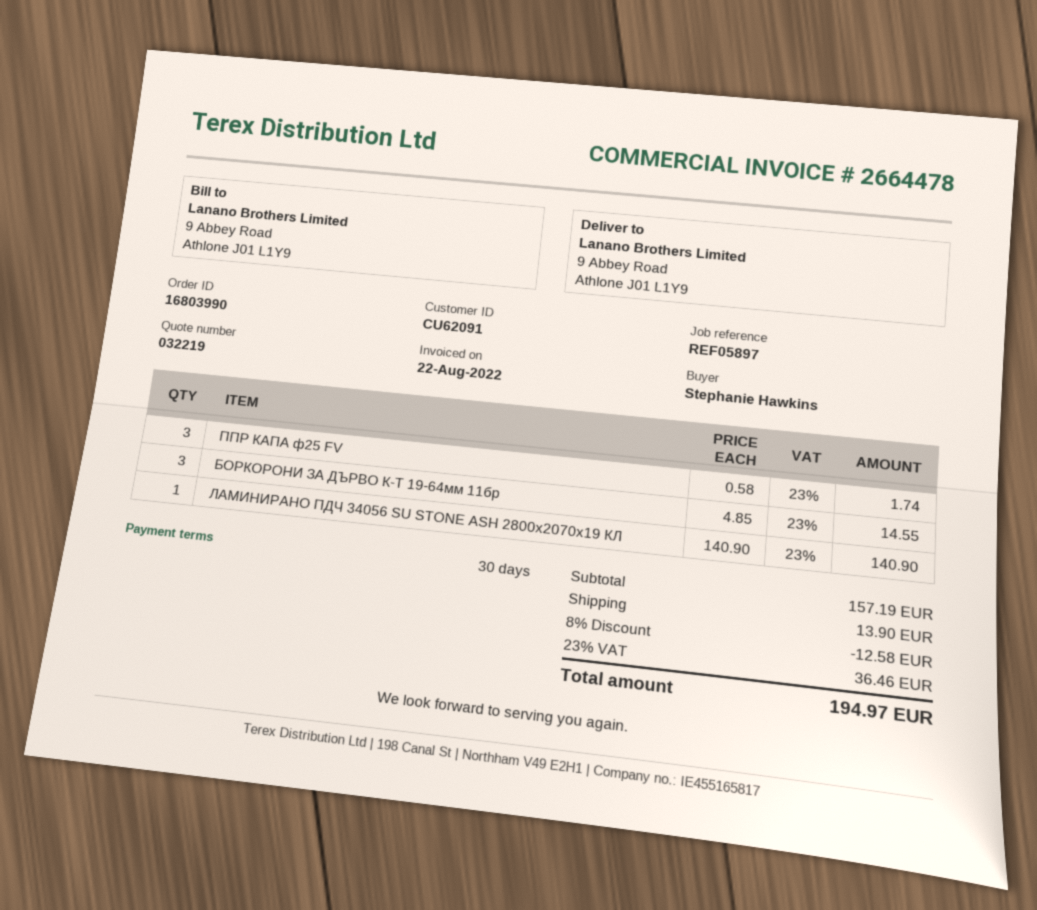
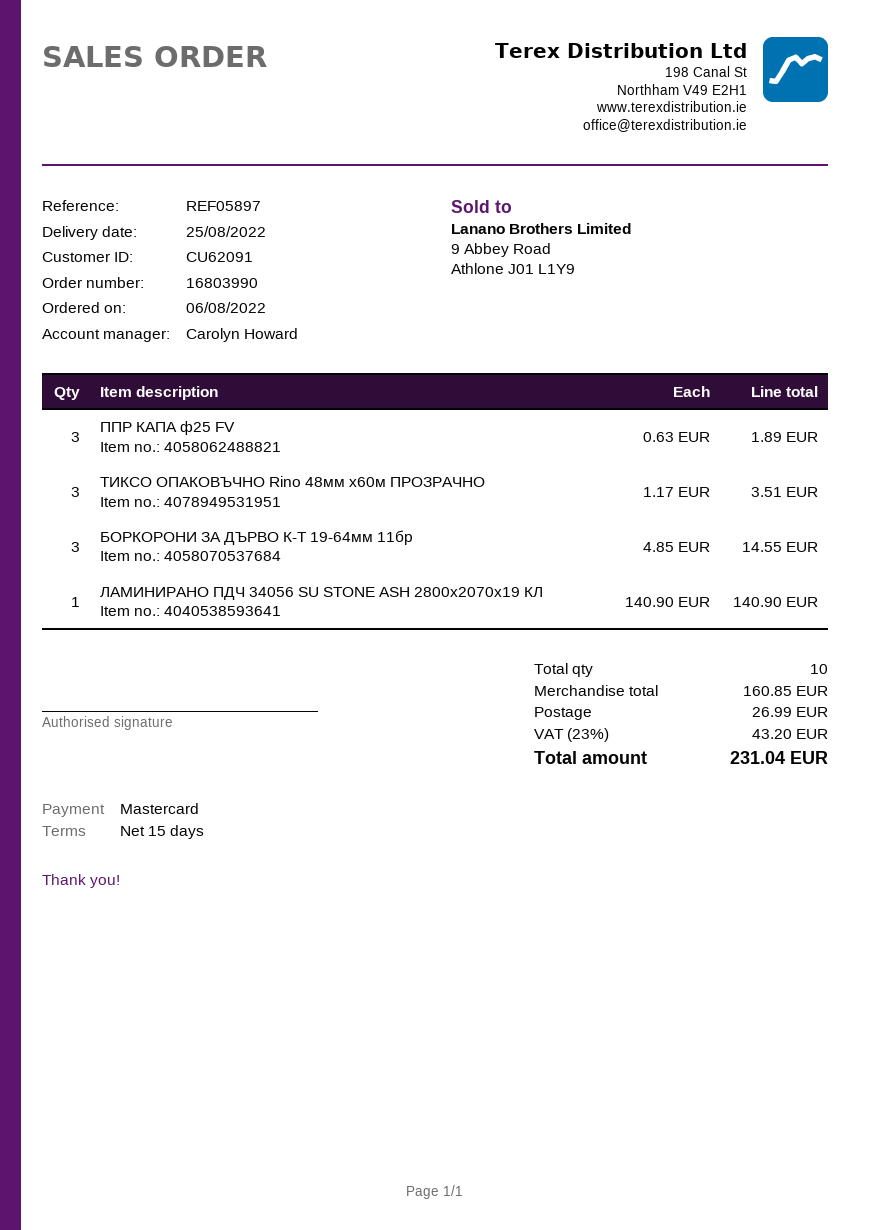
payment terms: 30 days -> 15 days
ППР КАПА ф25 FV: 3 x 0.58 = 1.74 -> 3 x 0.63 = 1.89
ТИКСО ОПАКОВЪЧНО Rino 48мм х60м ПРОЗРАЧНО: none -> 3 x 1.17 = 3.51
subtotal: 157.19 -> 160.85
discount: 8% = 12.58 -> none
shipping: 13.90 -> 26.99
tax: 23% = 36.46 -> 23% = 43.20
total: 194.97 -> 231.04

